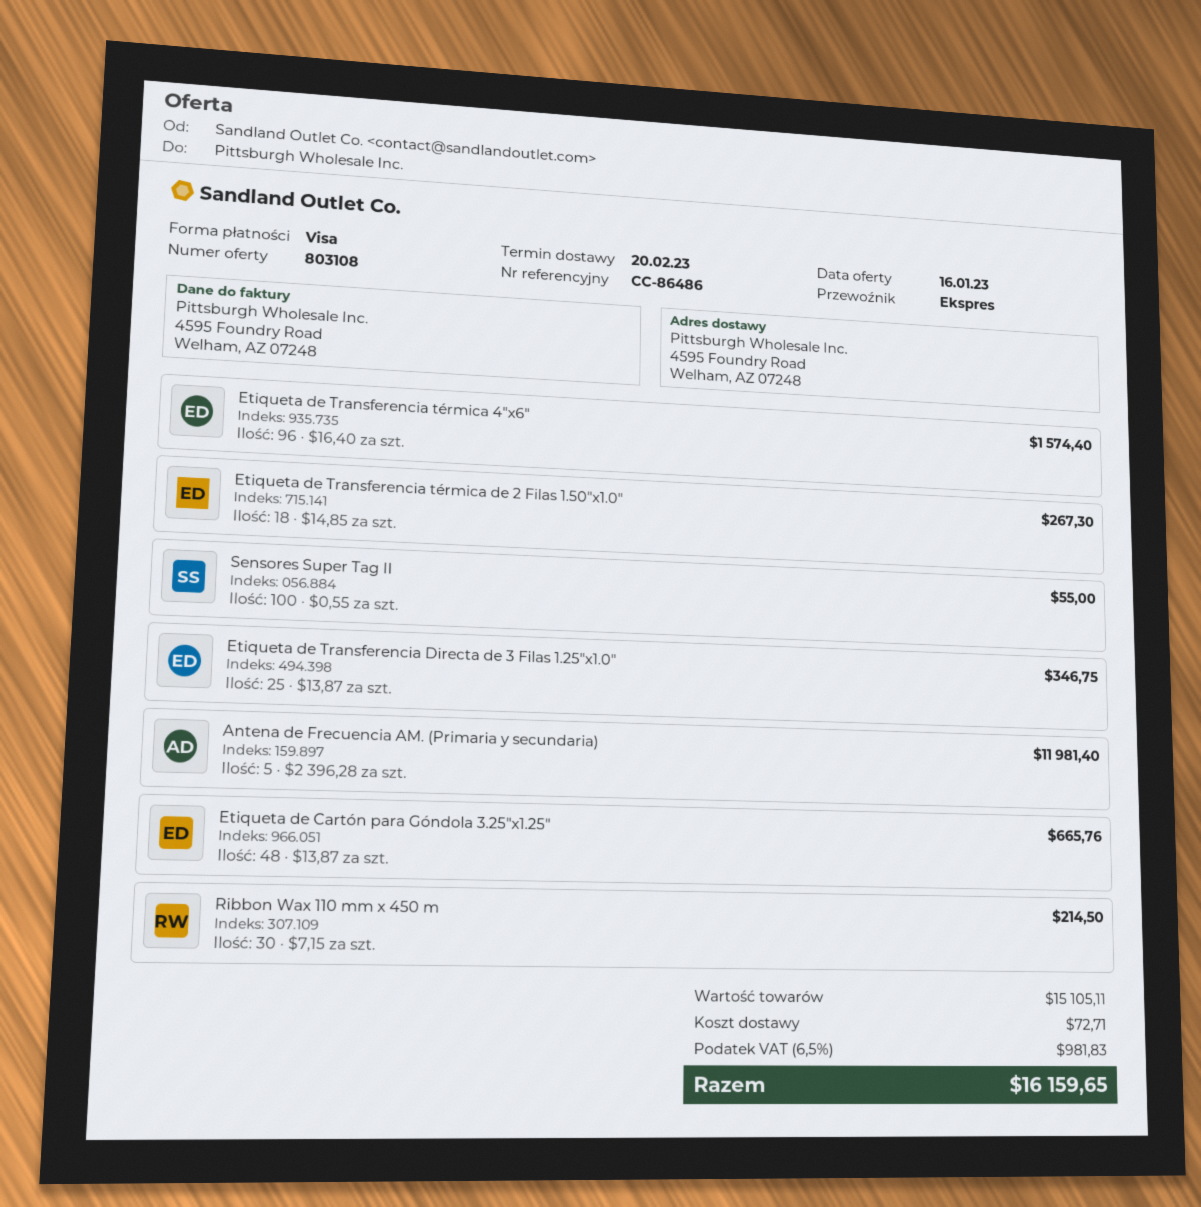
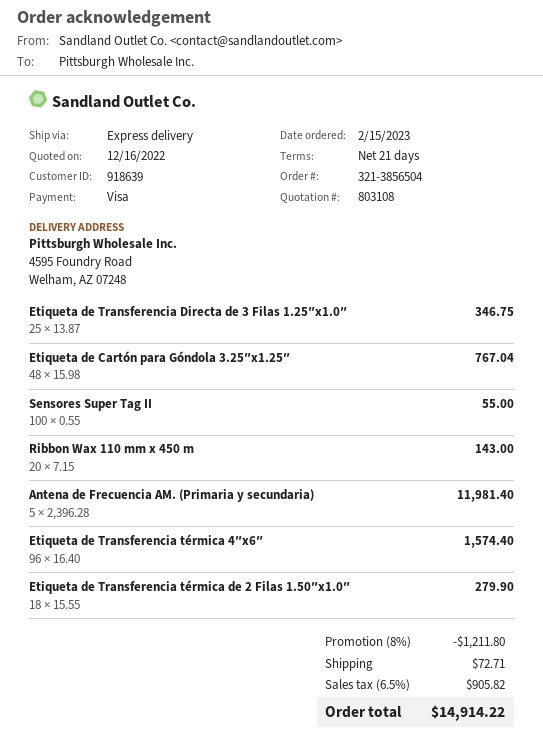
quote date: 2023-01-16 -> 2022-12-16
Etiqueta de Transferencia térmica de 2 Filas 1.50″x1.0″: 18 x 14.85 = 267.30 -> 18 x 15.55 = 279.90
Etiqueta de Cartón para Góndola 3.25″x1.25″: 48 x 13.87 = 665.76 -> 48 x 15.98 = 767.04
Ribbon Wax 110 mm x 450 m: 30 x 7.15 = 214.50 -> 20 x 7.15 = 143.00
discount: none -> 8% = 1211.80
tax: 6.5% = 981.83 -> 6.5% = 905.82
total: 16159.65 -> 14914.22

